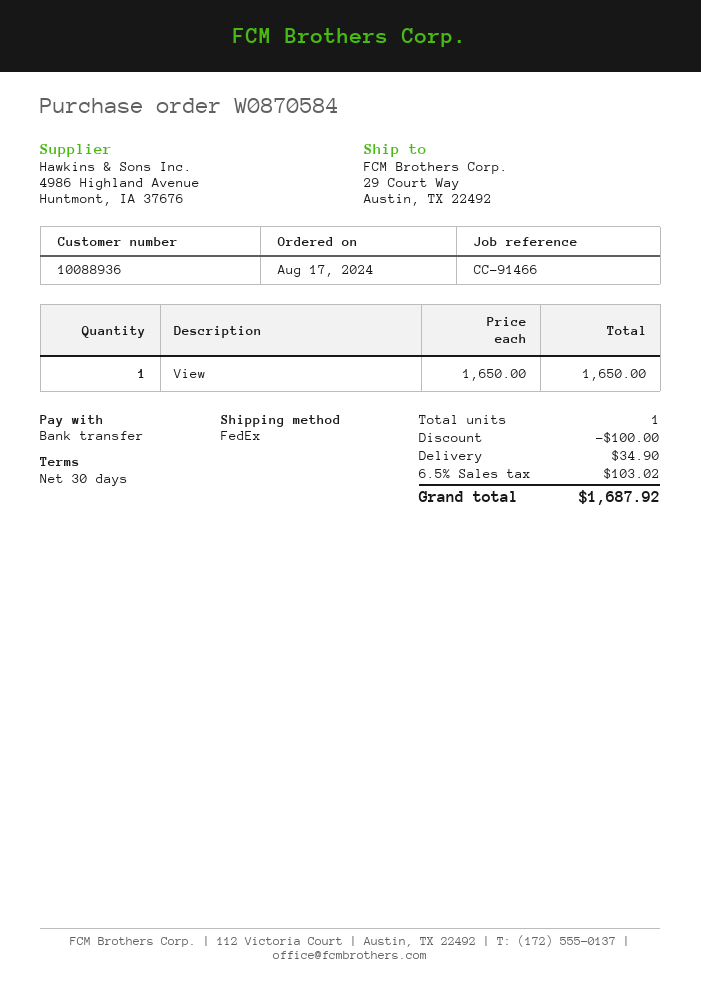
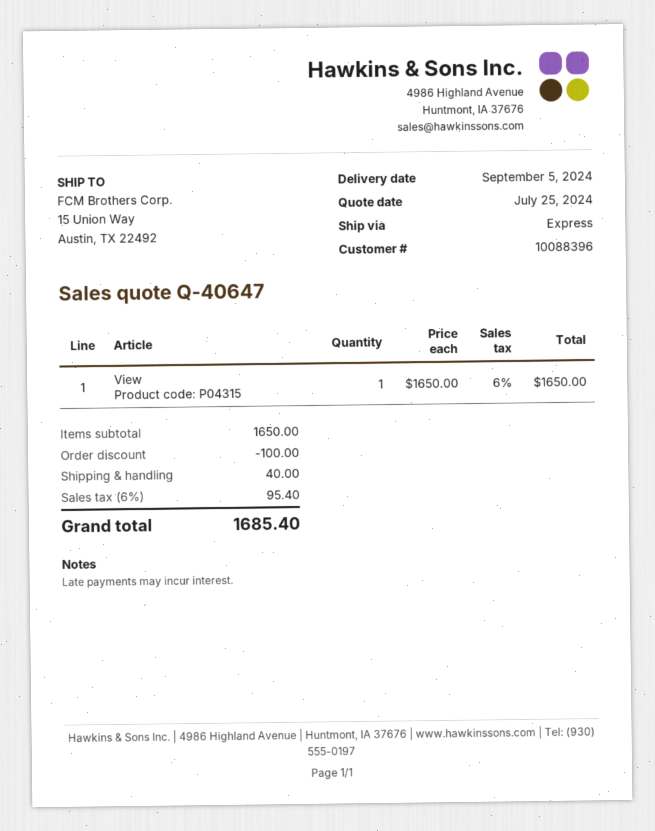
customer number: 10088936 -> 10088396
shipping method: FedEx -> express
ship to: 29 Court Way, Austin, TX 22492 -> 15 Union Way, Austin, TX 22492
shipping: 34.90 -> 40.00
tax: 6.5% = 103.02 -> 6% = 95.40
total: 1687.92 -> 1685.40

